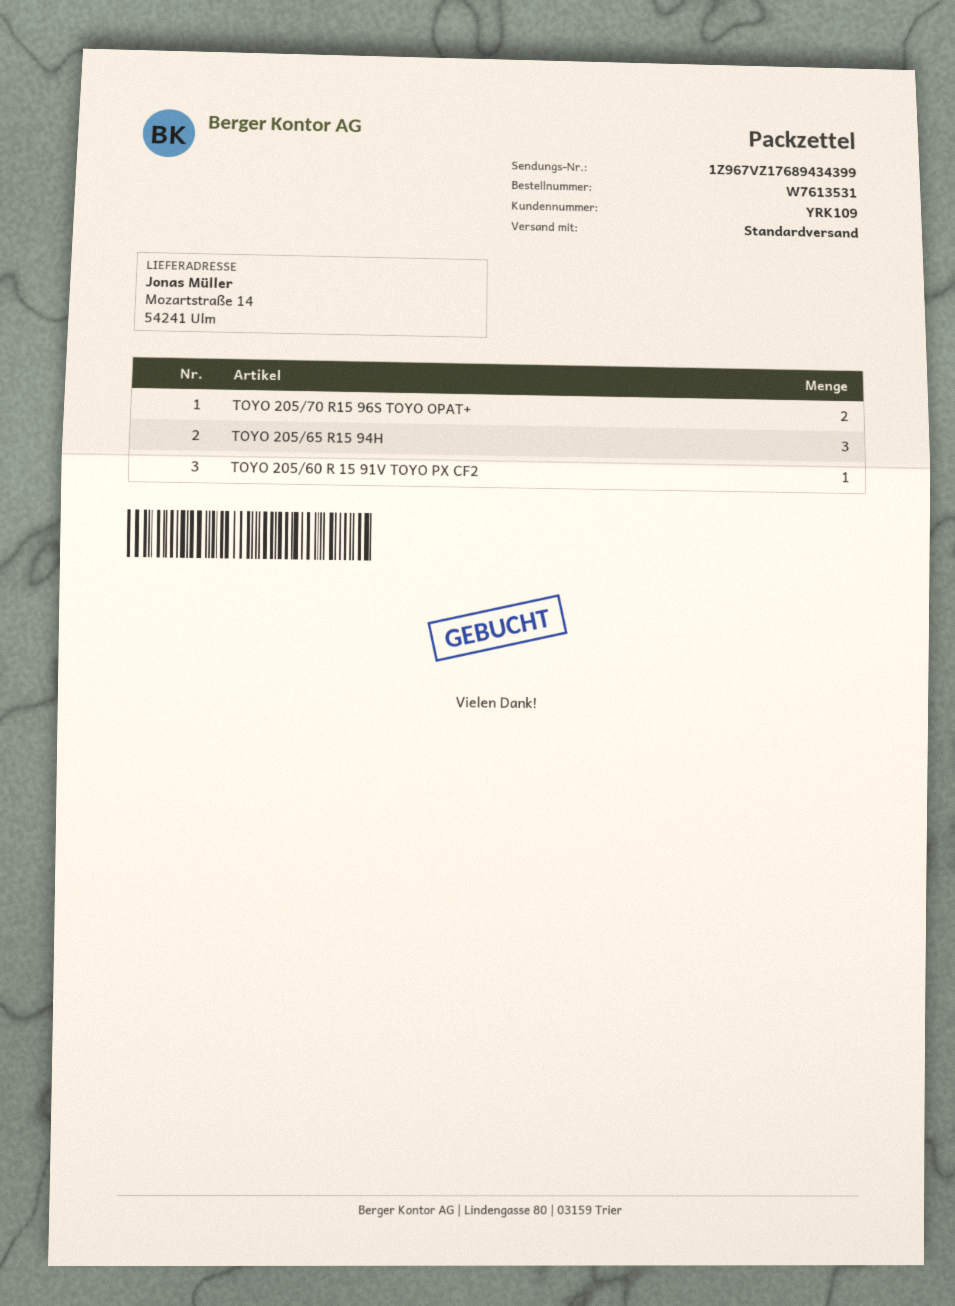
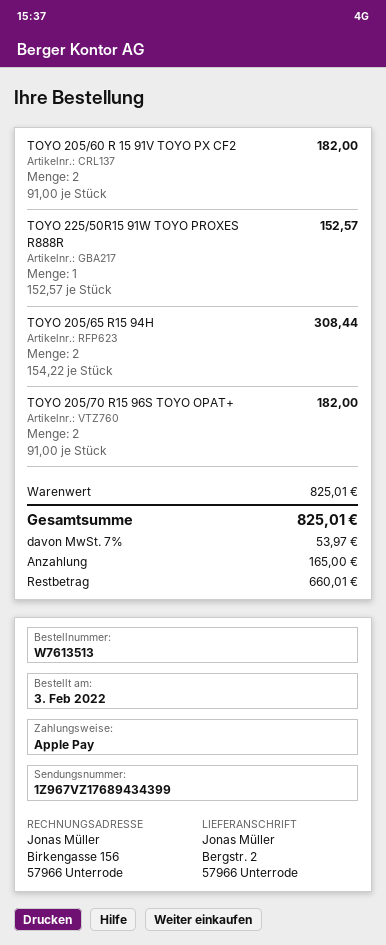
order number: W7613531 -> W7613513
ship to: Mozartstraße 14, 54241 Ulm -> Bergstr. 2, 57966 Unterrode
TOYO 205/65 R15 94H: 3 -> 2
TOYO 205/60 R 15 91V TOYO PX CF2: 1 -> 2
TOYO 225/50R15 91W TOYO PROXES R888R: none -> 1

